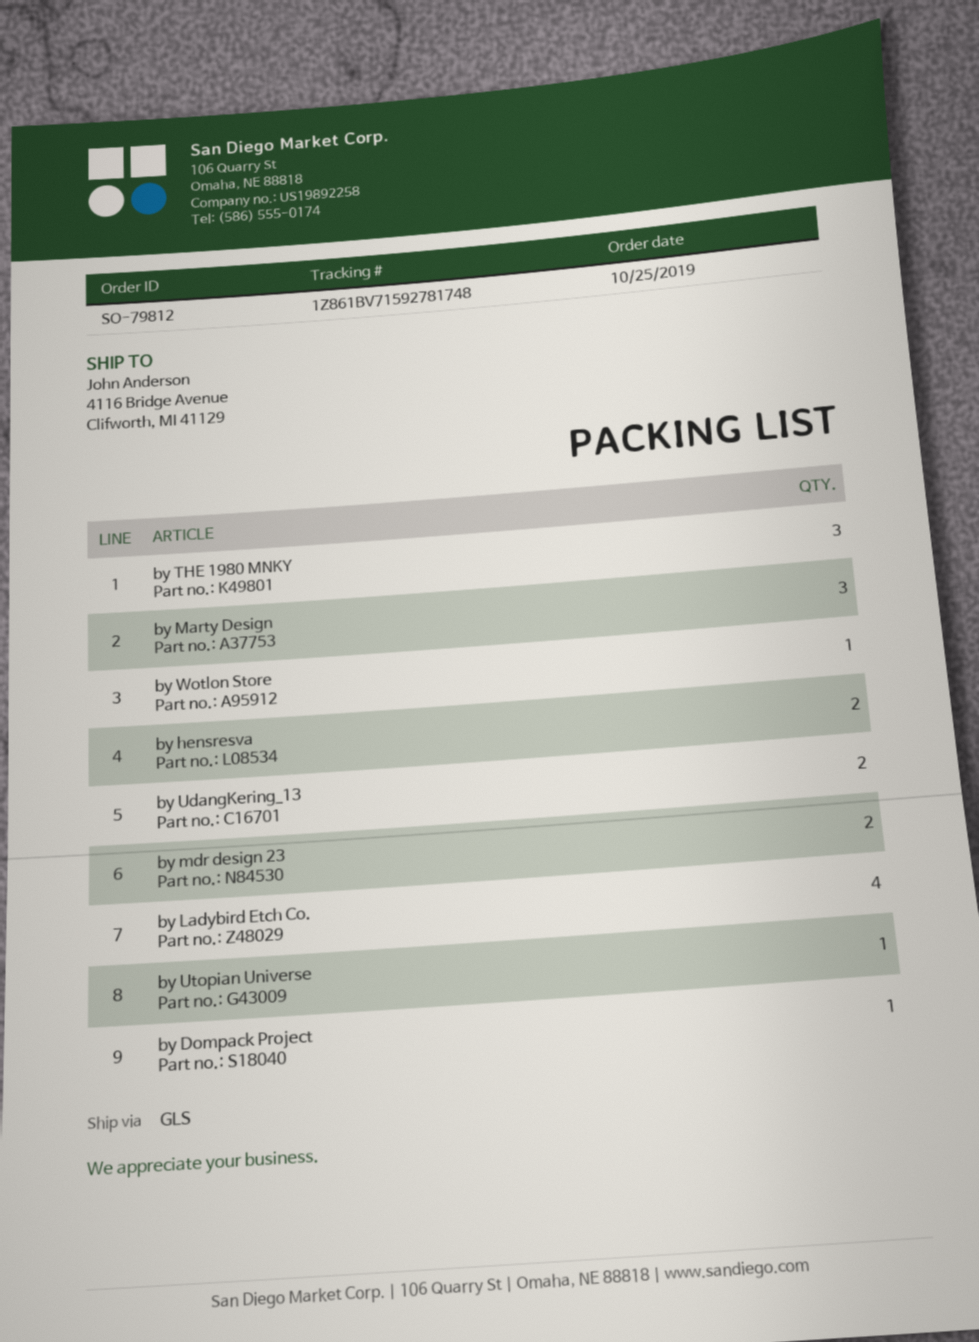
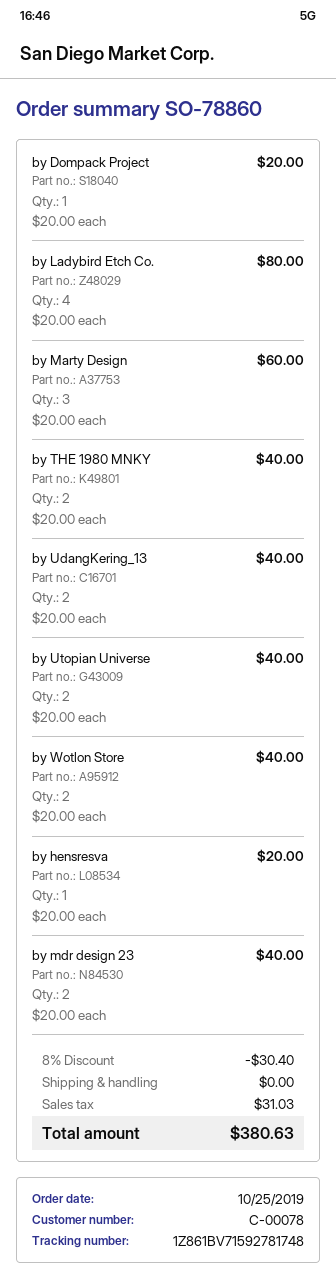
order number: SO-79812 -> SO-78860
by THE 1980 MNKY: 3 -> 2
by Wotlon Store: 1 -> 2
by hensresva: 2 -> 1
by Utopian Universe: 1 -> 2

